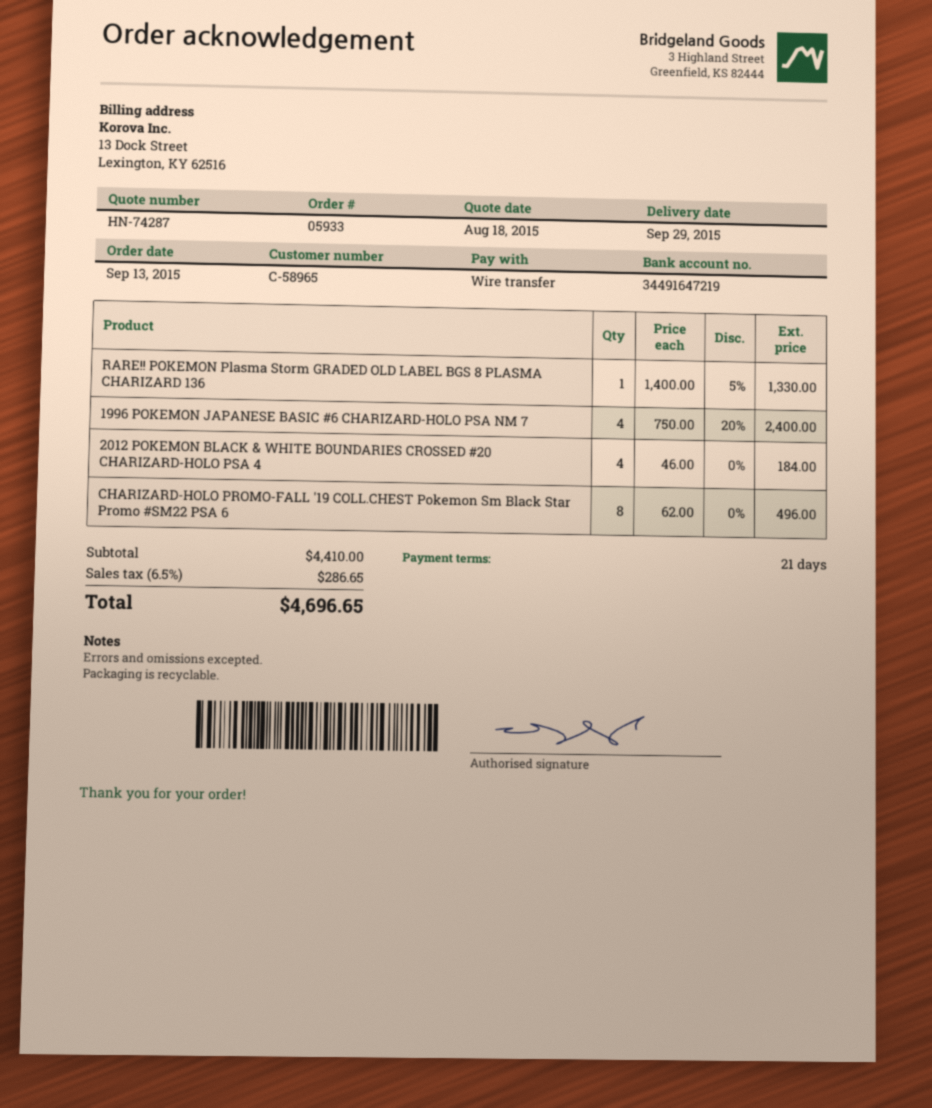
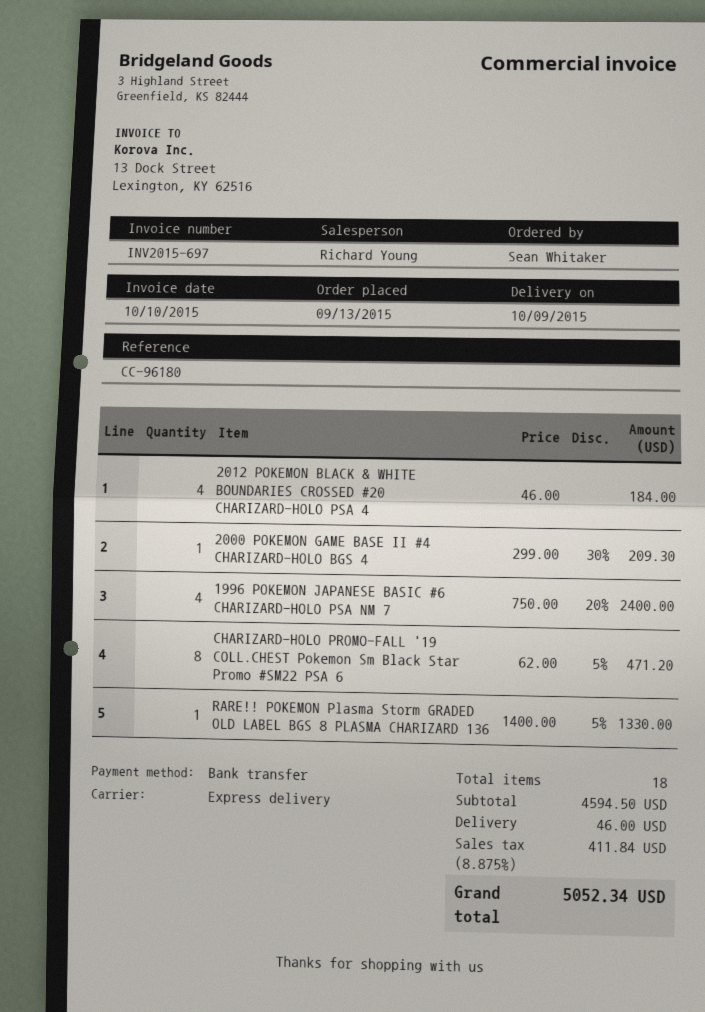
delivery date: 2015-09-29 -> 2015-10-09
CHARIZARD-HOLO PROMO-FALL '19 COLL.CHEST Pokemon Sm Black Star Promo #SM22 PSA 6: 8 x 62.00 = 496.00 -> 8 x 62.00 - 5% = 471.20
2000 POKEMON GAME BASE II #4 CHARIZARD-HOLO BGS 4: none -> 1 x 299.00 - 30% = 209.30
subtotal: 4410.00 -> 4594.50
shipping: none -> 46.00
tax: 6.5% = 286.65 -> 8.875% = 411.84
total: 4696.65 -> 5052.34

